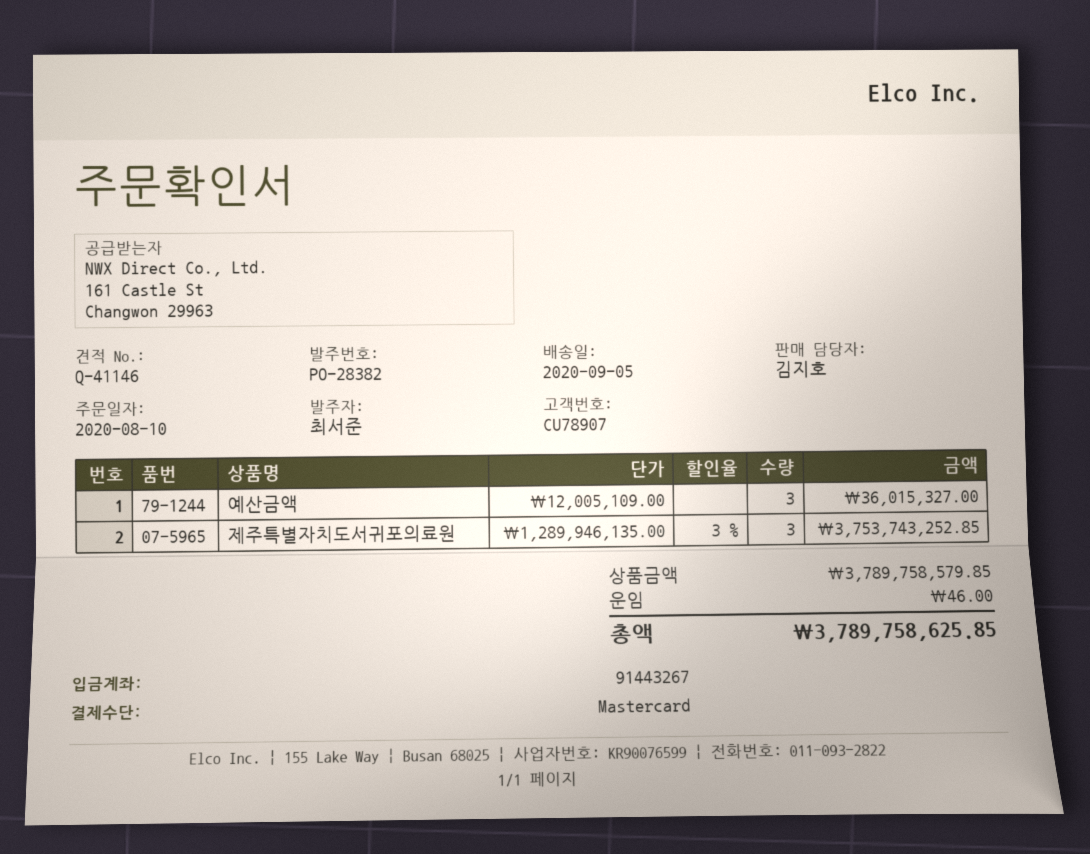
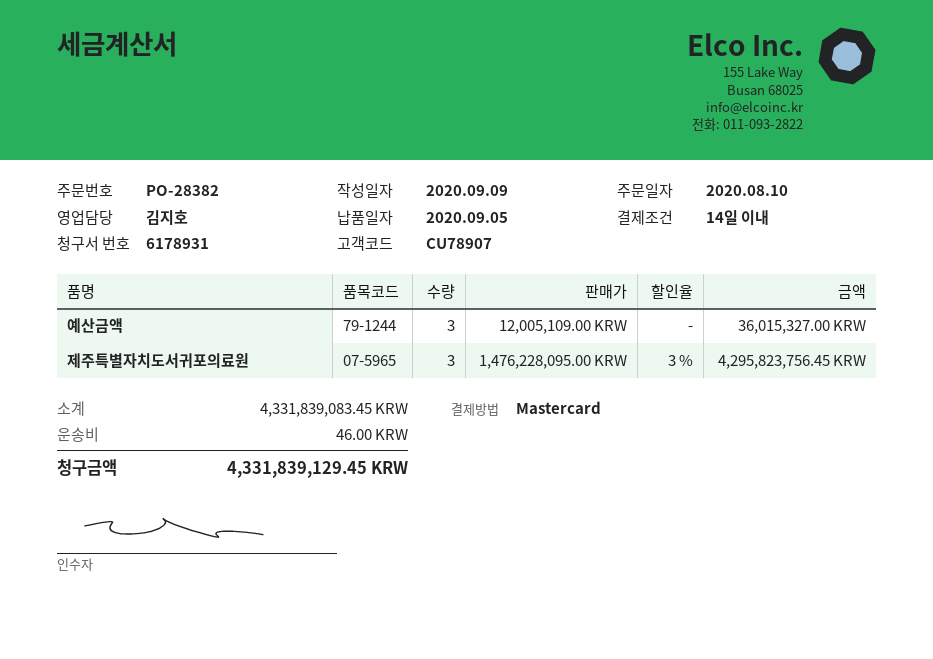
제주특별자치도서귀포의료원: 3 x 1289946135.00 - 3% = 3753743252.85 -> 3 x 1476228095.00 - 3% = 4295823756.45
subtotal: 3789758579.85 -> 4331839083.45
total: 3789758625.85 -> 4331839129.45

